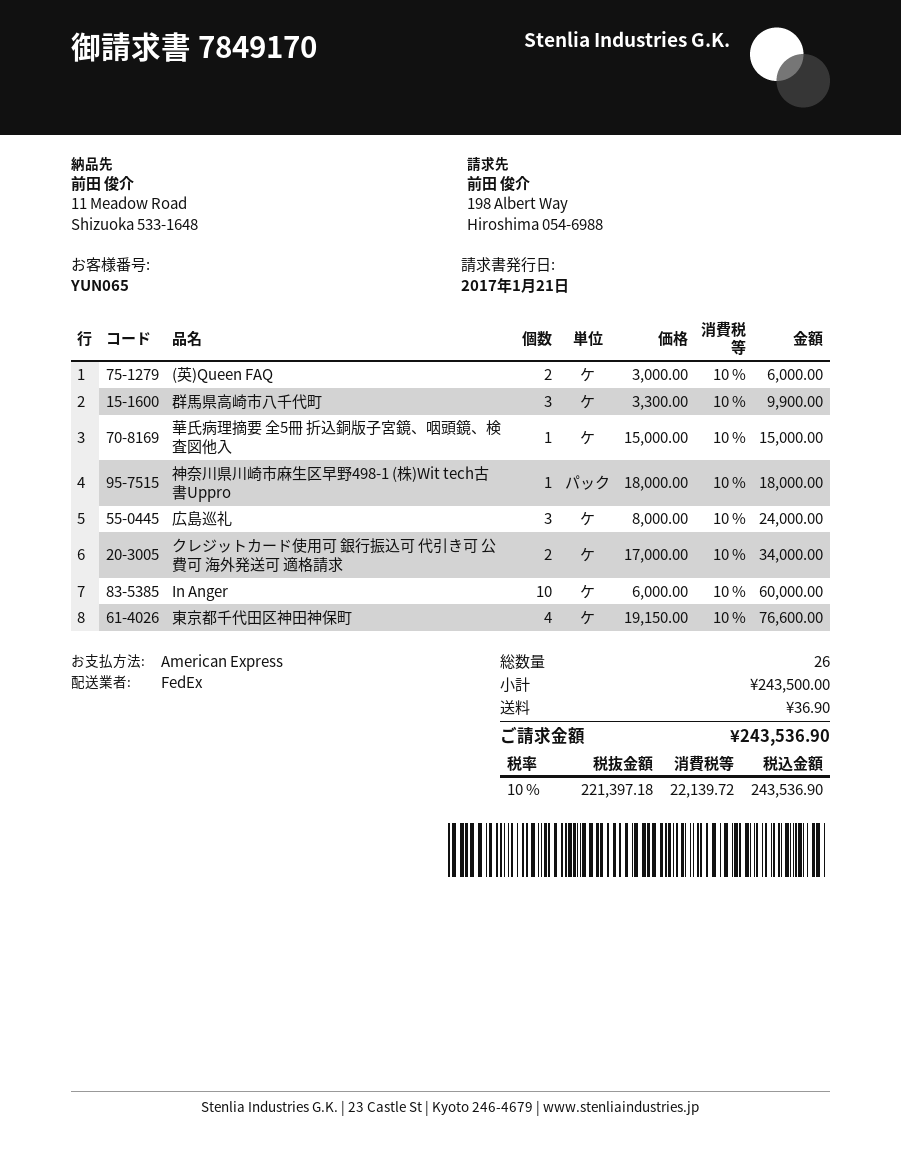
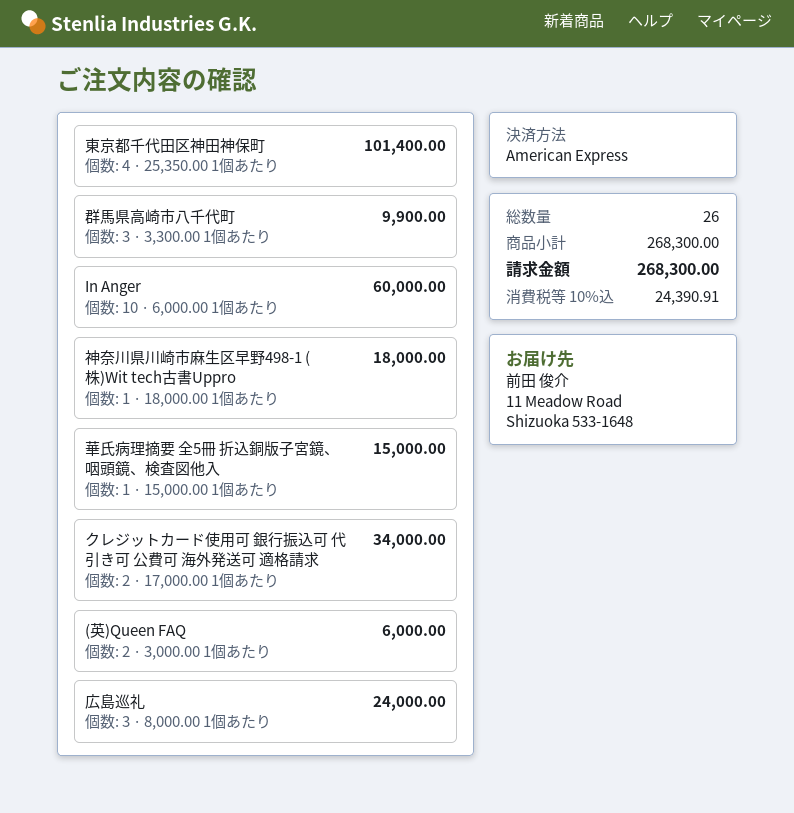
東京都千代田区神田神保町: 4 x 19150.00 = 76600.00 -> 4 x 25350.00 = 101400.00
subtotal: 243500.00 -> 268300.00
shipping: 36.90 -> none
tax: 10% = 22139.72 -> 10% = 24390.91
total: 243536.90 -> 268300.00

